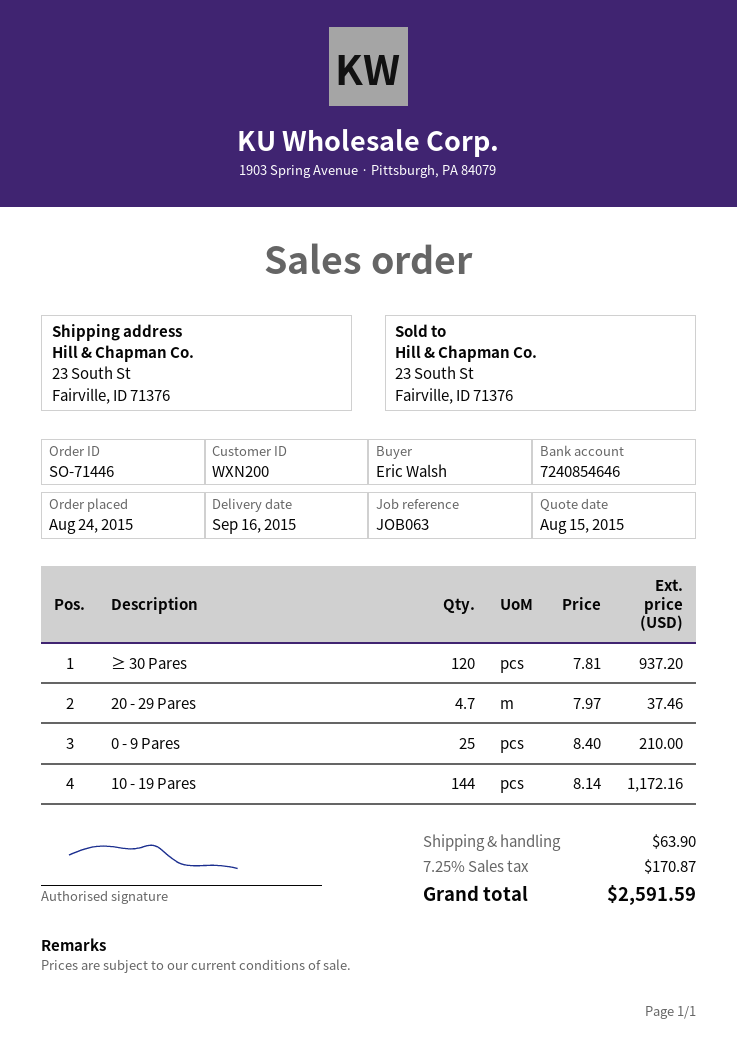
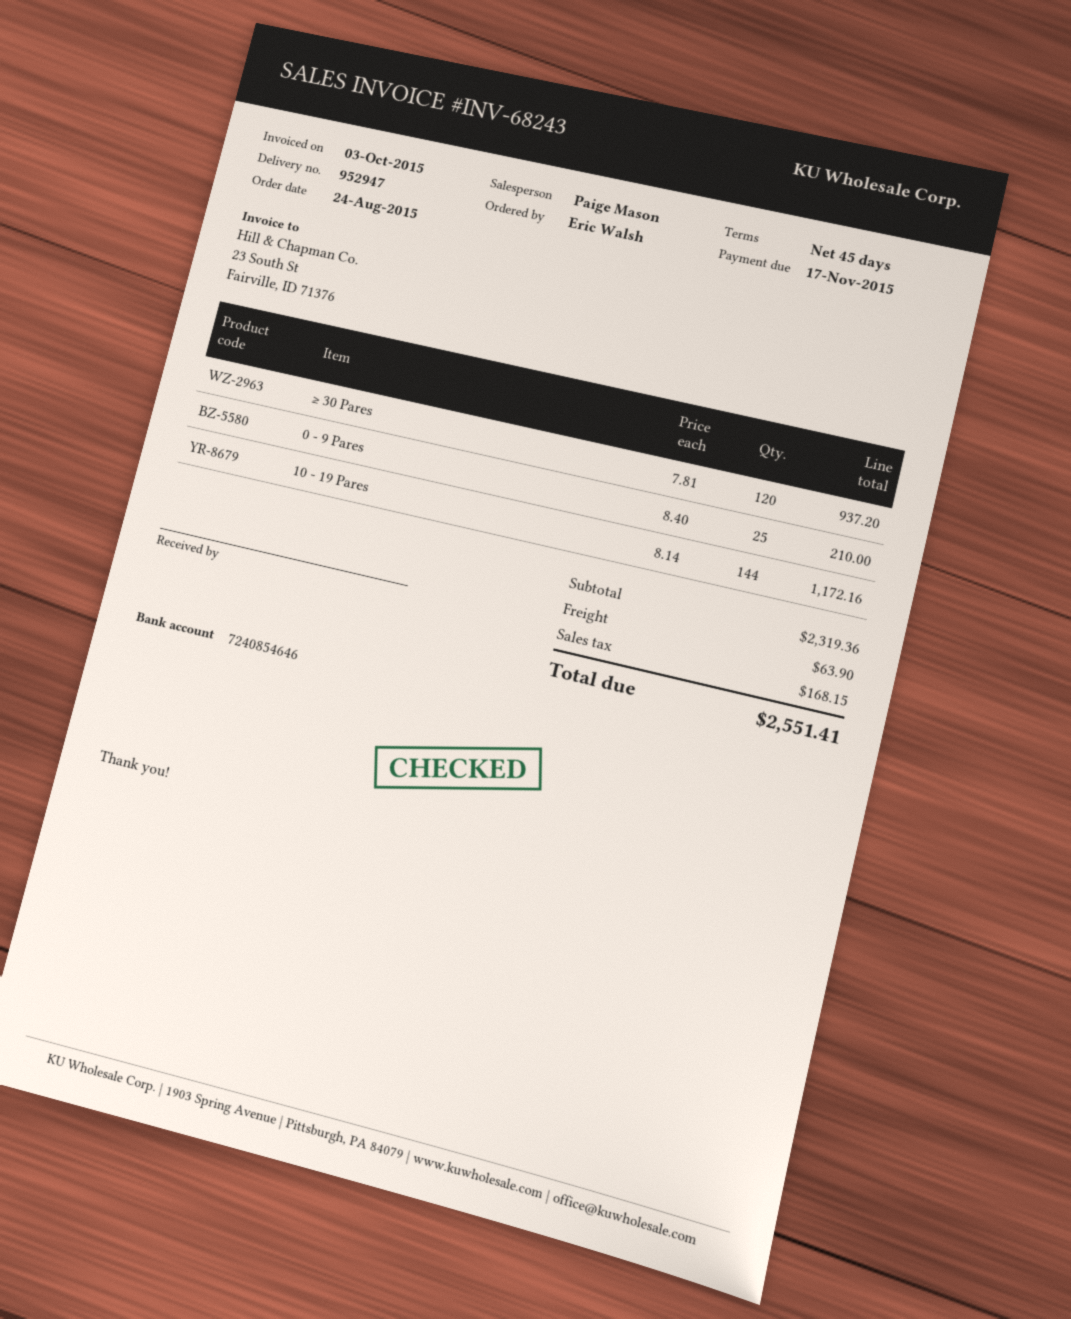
20 - 29 Pares: 4.7 x 7.97 = 37.46 -> none
tax: 170.87 -> 168.15
total: 2591.59 -> 2551.41

